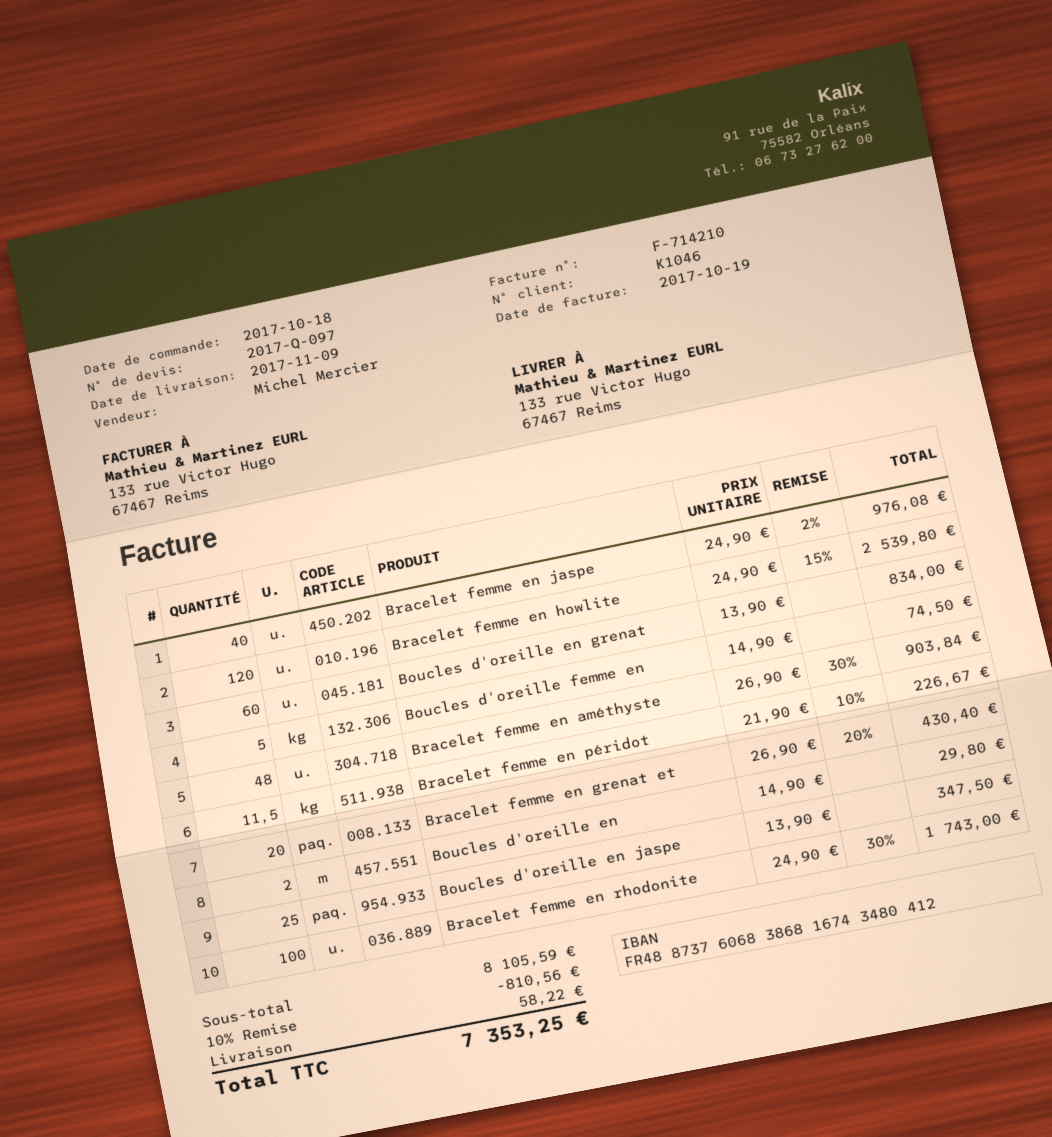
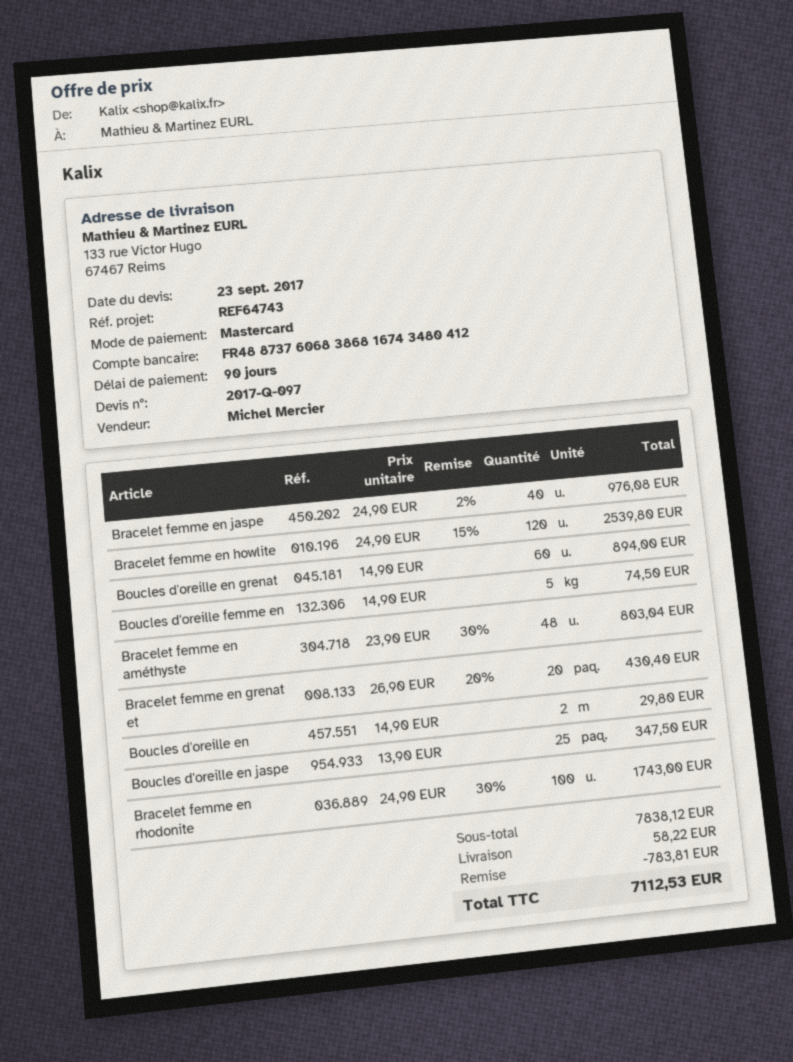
Boucles d'oreille en grenat: 60 x 13.90 = 834.00 -> 60 x 14.90 = 894.00
Bracelet femme en améthyste: 48 x 26.90 - 30% = 903.84 -> 48 x 23.90 - 30% = 803.04
Bracelet femme en péridot: 11.5 x 21.90 - 10% = 226.67 -> none
subtotal: 8105.59 -> 7838.12
discount: 810.56 -> 783.81
total: 7353.25 -> 7112.53

